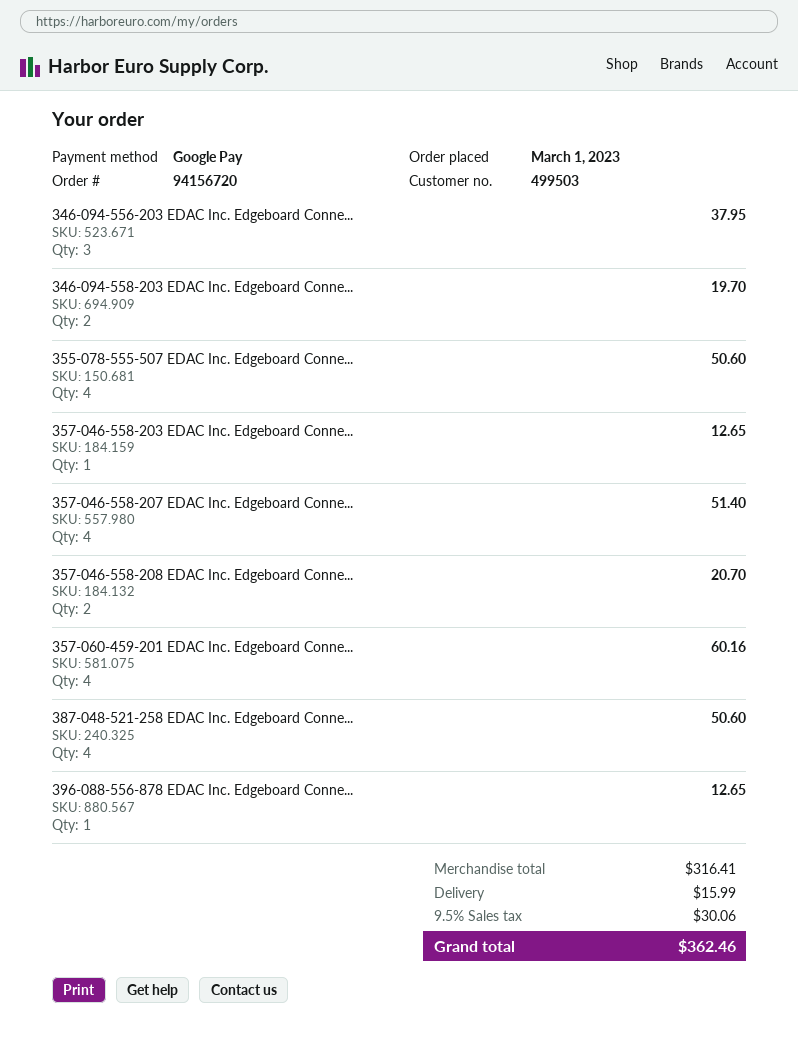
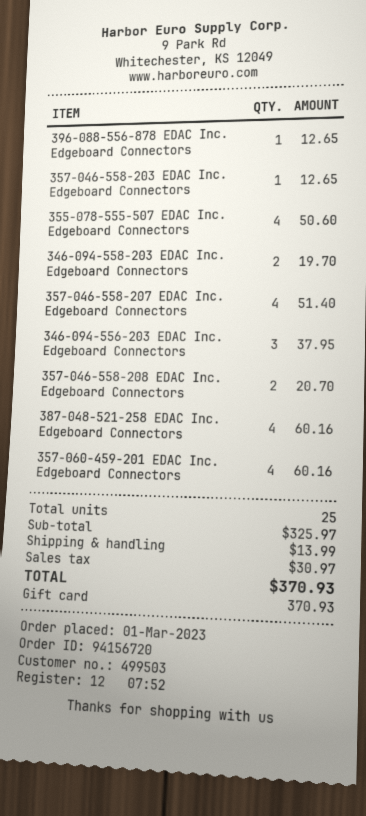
payment method: Google Pay -> gift card
387-048-521-258 EDAC Inc. Edgeboard Conne...: 4 for 50.60 -> 4 for 60.16
subtotal: 316.41 -> 325.97
shipping: 15.99 -> 13.99
tax: 30.06 -> 30.97
total: 362.46 -> 370.93

